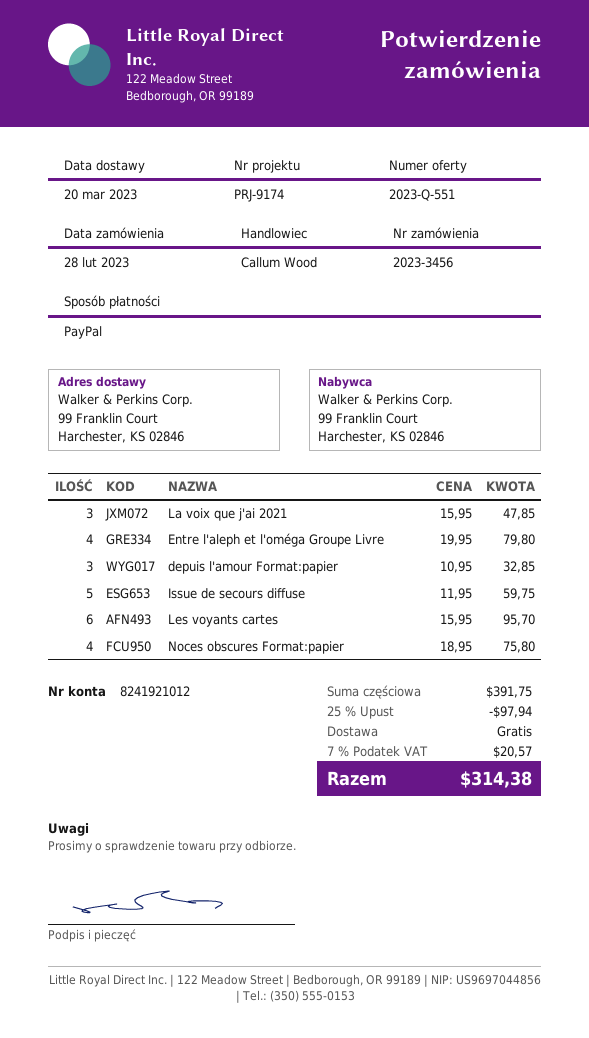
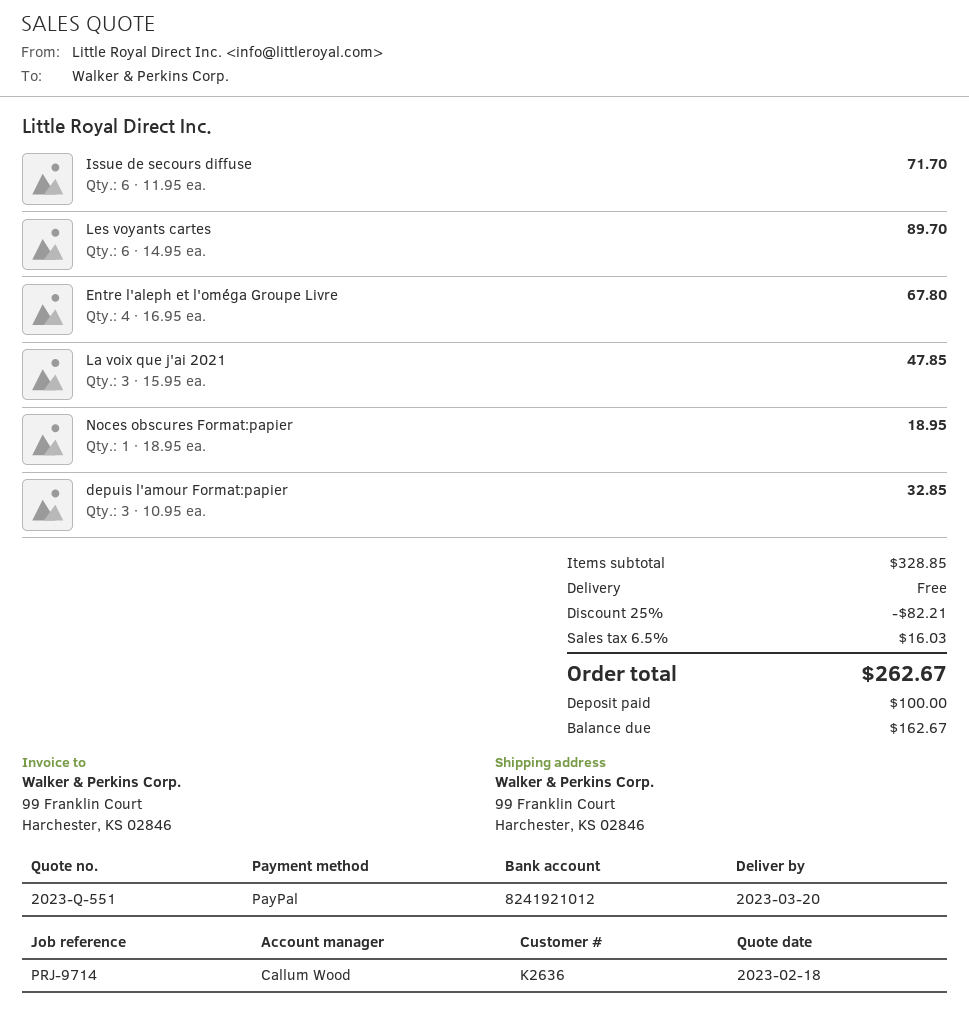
reference: PRJ-9174 -> PRJ-9714
Entre l'aleph et l'oméga Groupe Livre: 4 x 19.95 = 79.80 -> 4 x 16.95 = 67.80
Issue de secours diffuse: 5 x 11.95 = 59.75 -> 6 x 11.95 = 71.70
Les voyants cartes: 6 x 15.95 = 95.70 -> 6 x 14.95 = 89.70
Noces obscures Format:papier: 4 x 18.95 = 75.80 -> 1 x 18.95 = 18.95
subtotal: 391.75 -> 328.85
discount: 25% = 97.94 -> 25% = 82.21
tax: 7% = 20.57 -> 6.5% = 16.03
total: 314.38 -> 262.67

